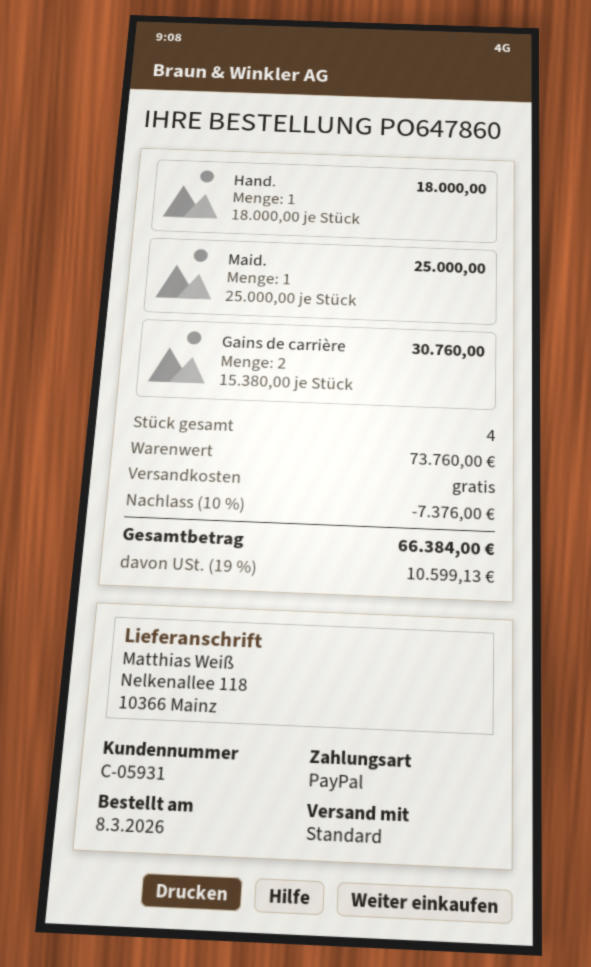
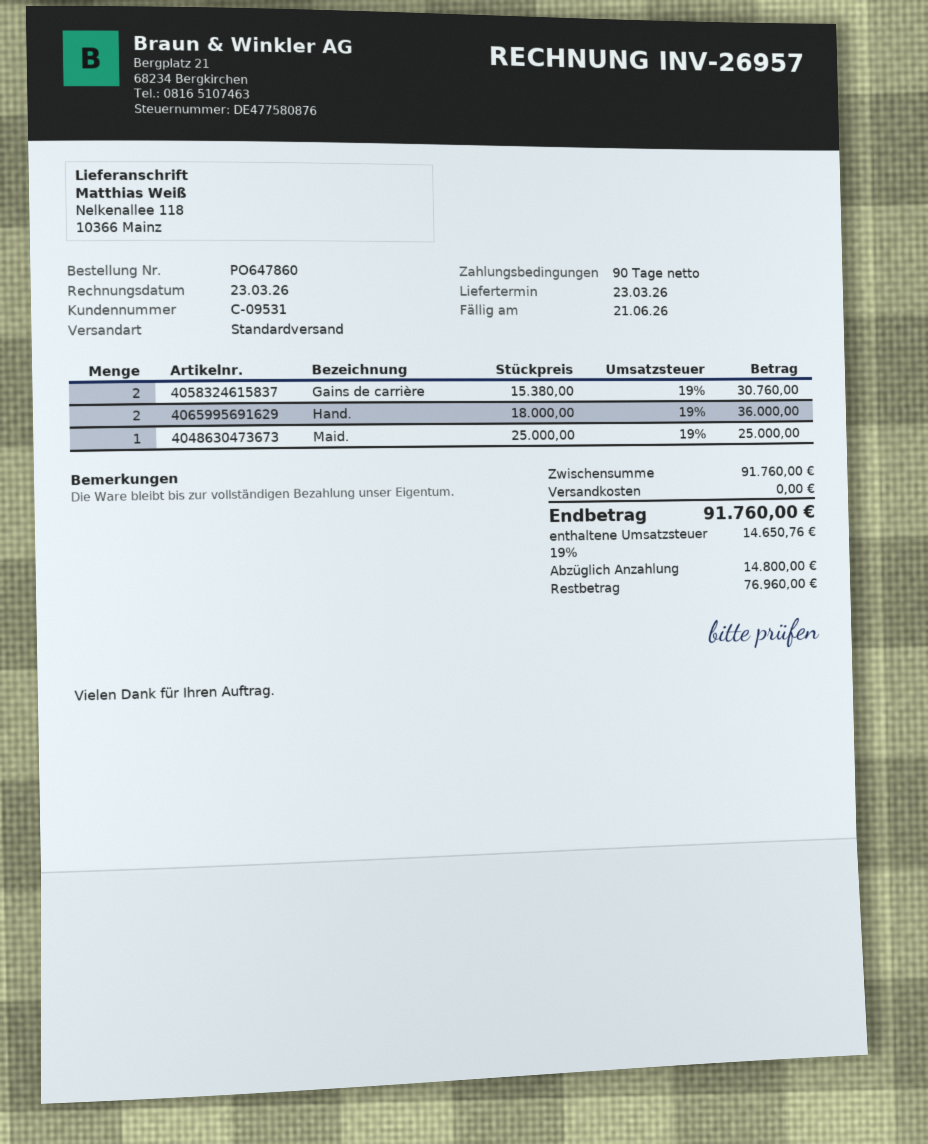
customer number: C-05931 -> C-09531
Hand.: 1 x 18000.00 = 18000.00 -> 2 x 18000.00 = 36000.00
subtotal: 73760.00 -> 91760.00
discount: 10% = 7376.00 -> none
tax: 19% = 10599.13 -> 19% = 14650.76
total: 66384.00 -> 91760.00

